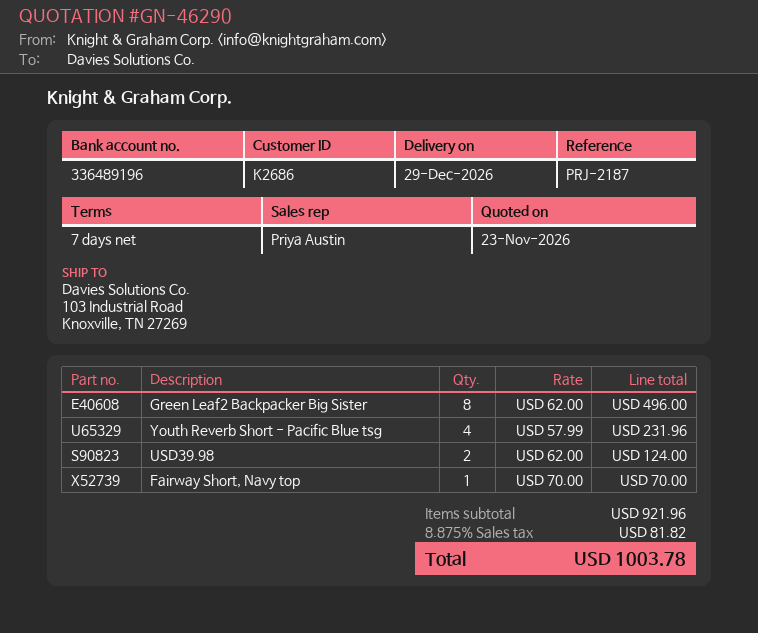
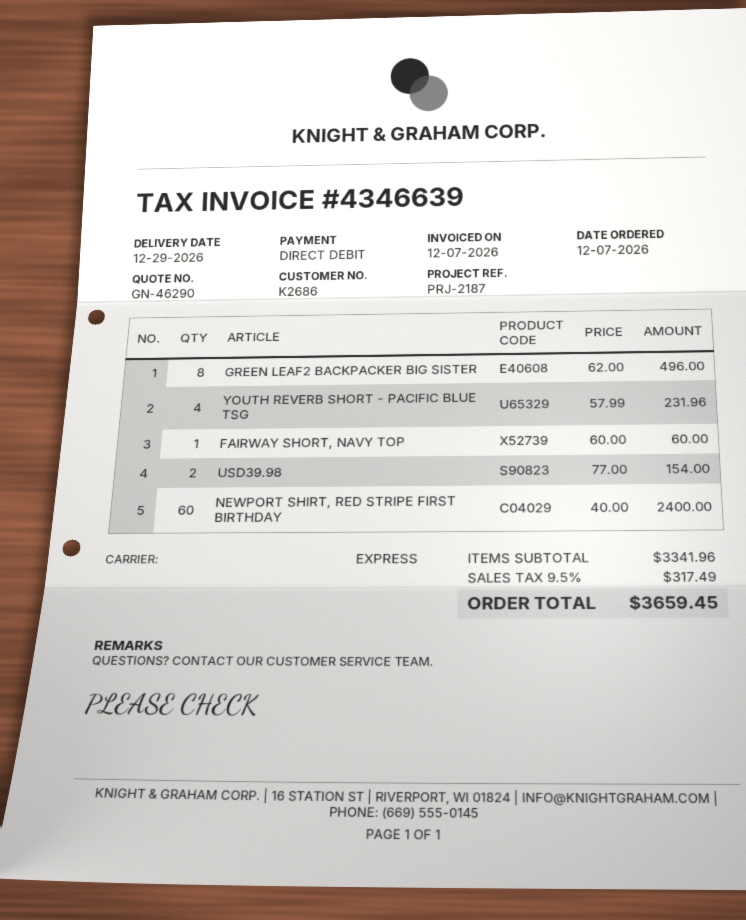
USD39.98: 2 x 62.00 = 124.00 -> 2 x 77.00 = 154.00
Fairway Short, Navy top: 1 x 70.00 = 70.00 -> 1 x 60.00 = 60.00
NEWPORT SHIRT, RED STRIPE FIRST BIRTHDAY: none -> 60 x 40.00 = 2400.00
subtotal: 921.96 -> 3341.96
tax: 8.875% = 81.82 -> 9.5% = 317.49
total: 1003.78 -> 3659.45

